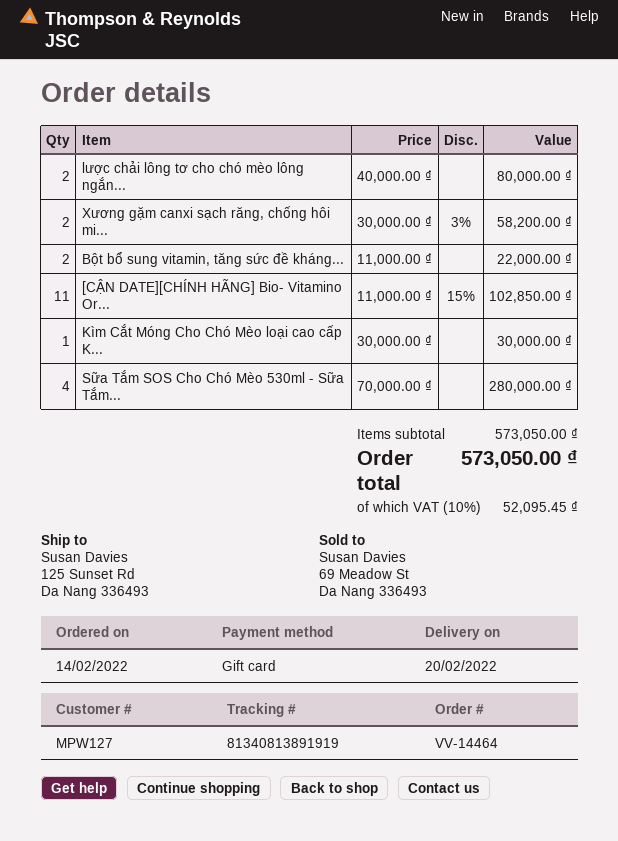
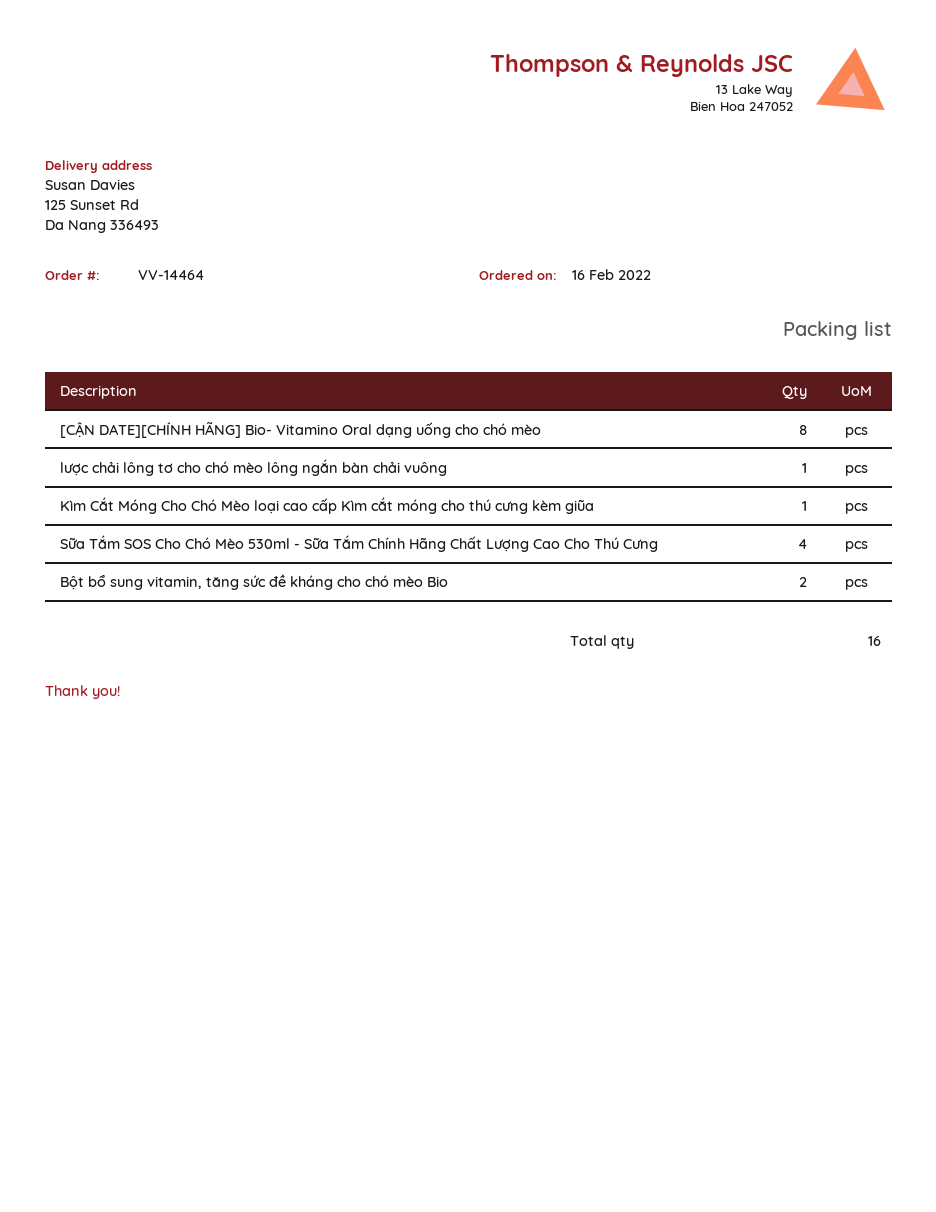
order date: 2022-02-14 -> 2022-02-16
lược chải lông tơ cho chó mèo lông ngắn...: 2 -> 1
Xương gặm canxi sạch răng, chống hôi mi...: 2 -> none
[CẬN DATE][CHÍNH HÃNG] Bio- Vitamino Or...: 11 -> 8

